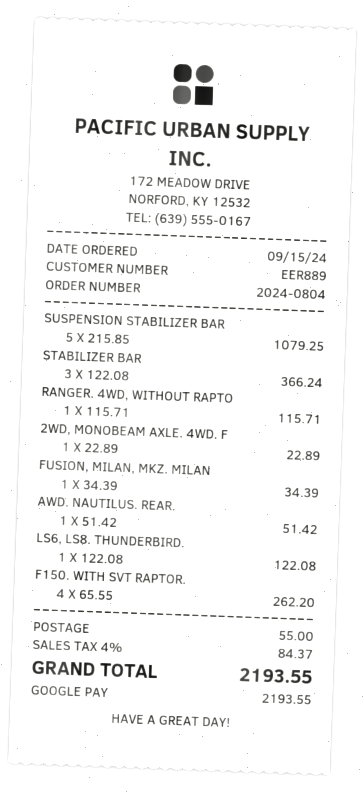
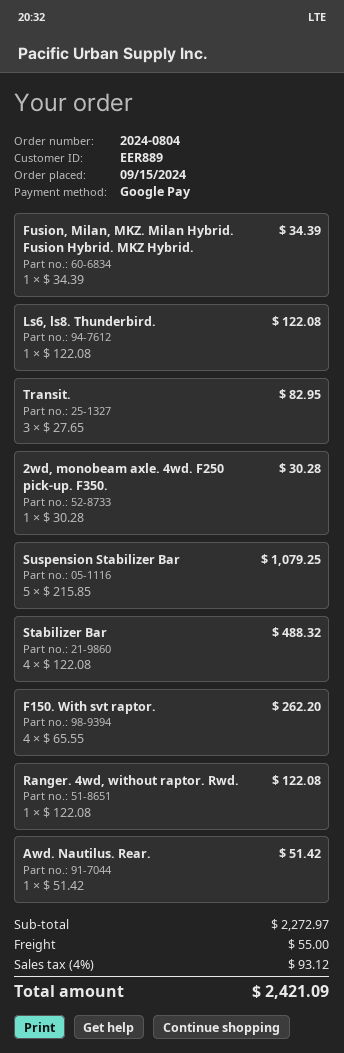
STABILIZER BAR: 3 x 122.08 = 366.24 -> 4 x 122.08 = 488.32
RANGER. 4WD, WITHOUT RAPTO: 1 x 115.71 = 115.71 -> 1 x 122.08 = 122.08
2WD, MONOBEAM AXLE. 4WD. F: 1 x 22.89 = 22.89 -> 1 x 30.28 = 30.28
Transit.: none -> 3 x 27.65 = 82.95
tax: 4% = 84.37 -> 4% = 93.12
total: 2193.55 -> 2421.09

